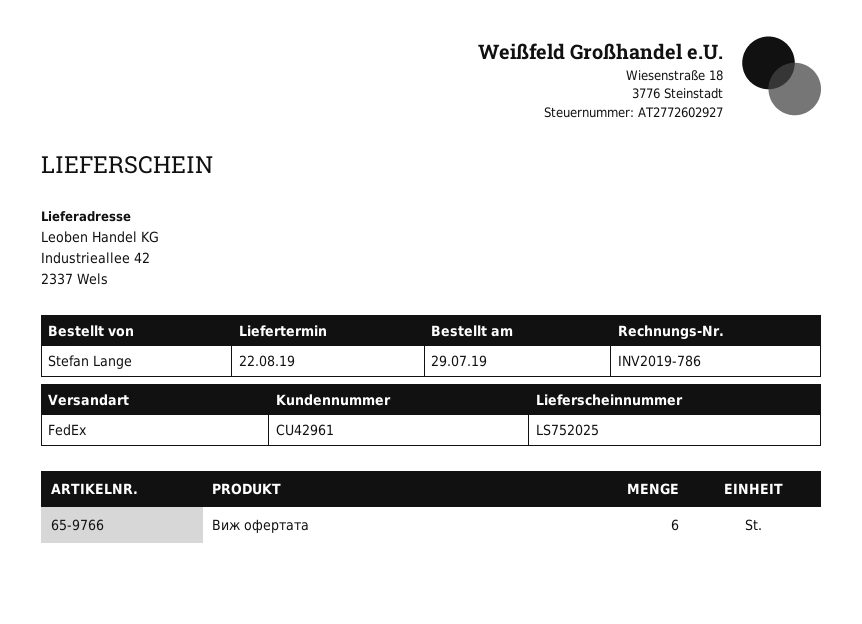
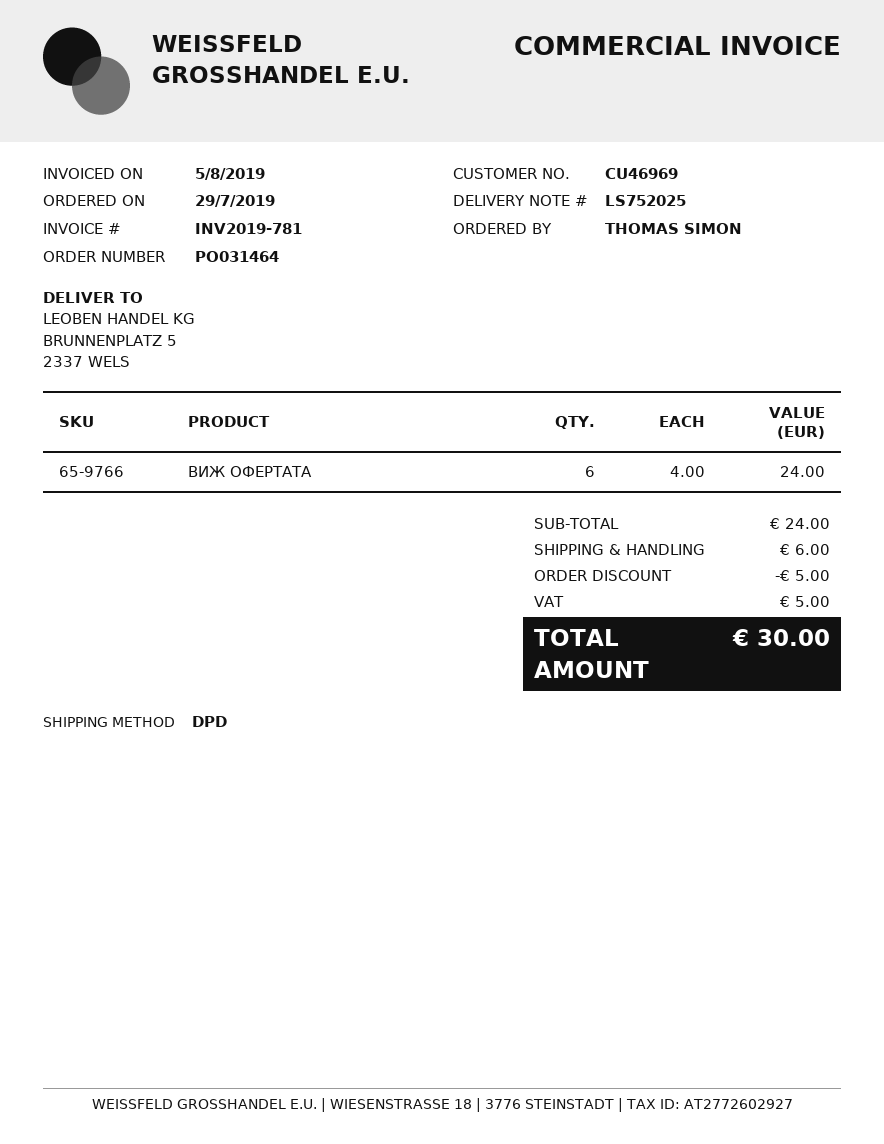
invoice number: INV2019-786 -> INV2019-781
customer number: CU42961 -> CU46969
ordered by: Stefan Lange -> THOMAS SIMON
shipping method: FedEx -> DPD
ship to: Industrieallee 42, 2337 Wels -> BRUNNENPLATZ 5, 2337 WELS

